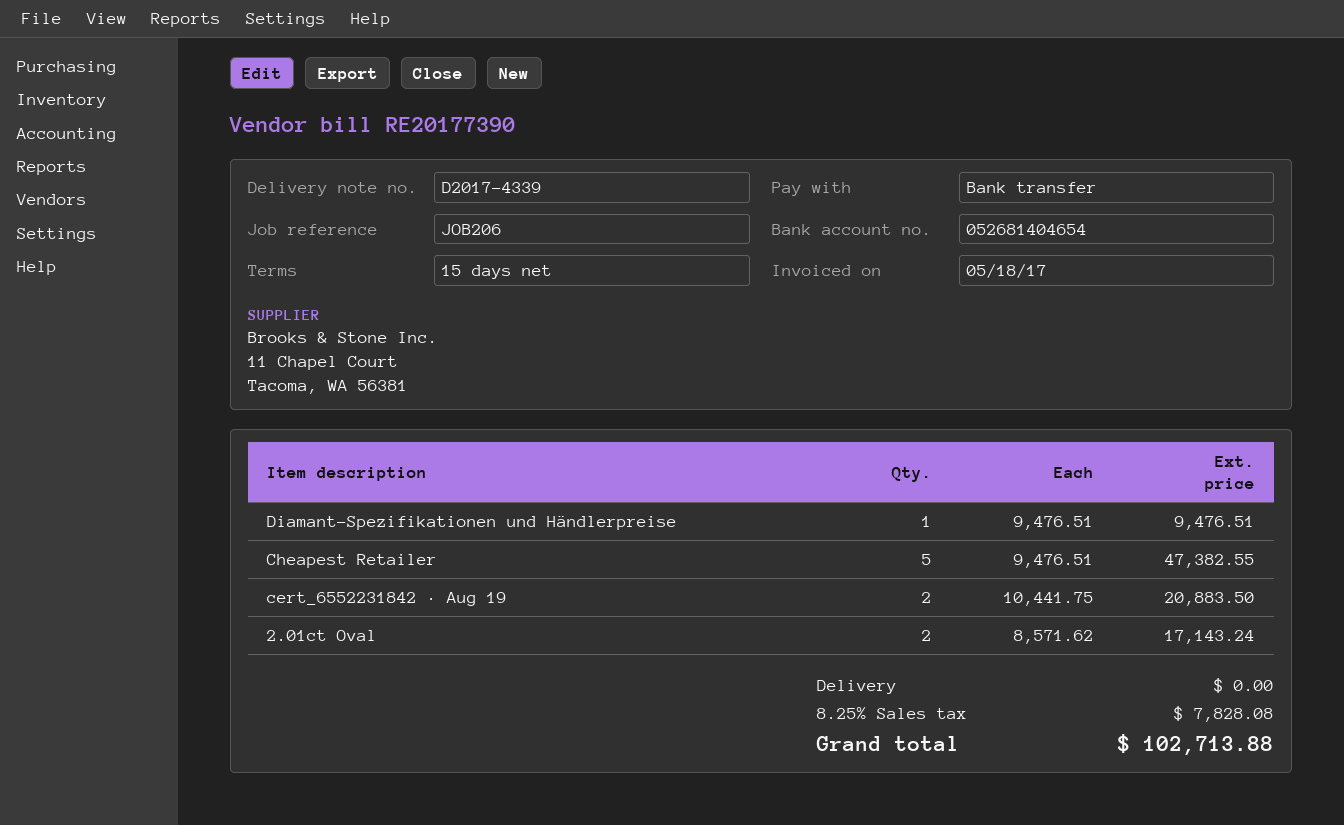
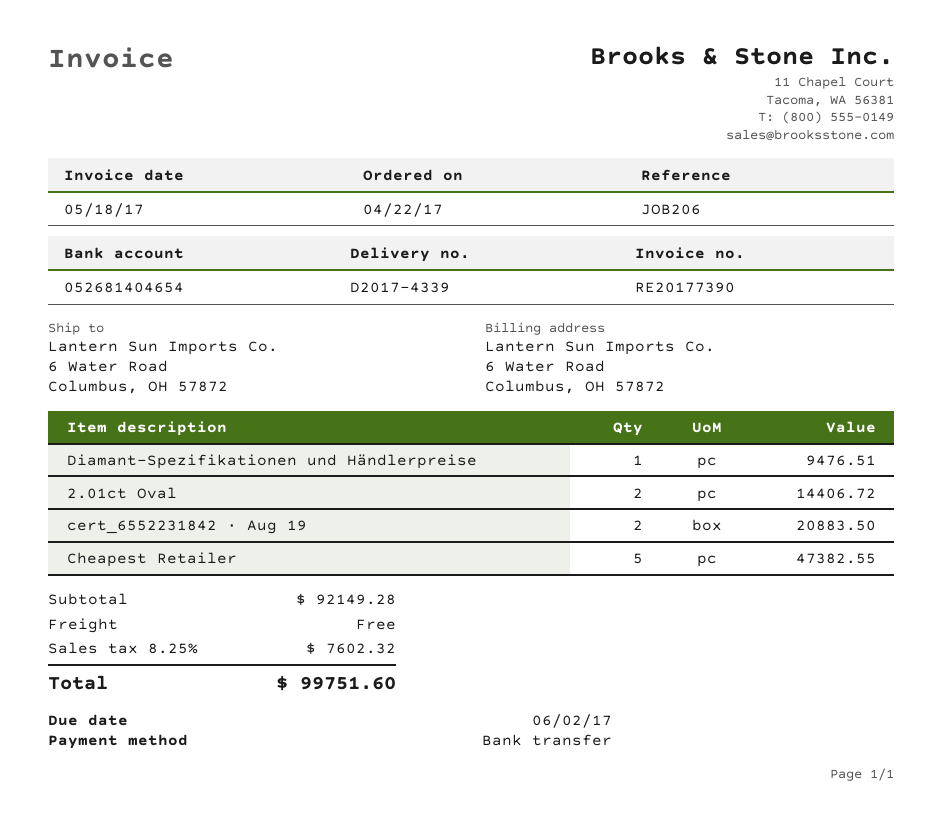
2.01ct Oval: 2 for 17143.24 -> 2 for 14406.72
tax: 8.25% = 7828.08 -> 8.25% = 7602.32
total: 102713.88 -> 99751.60

